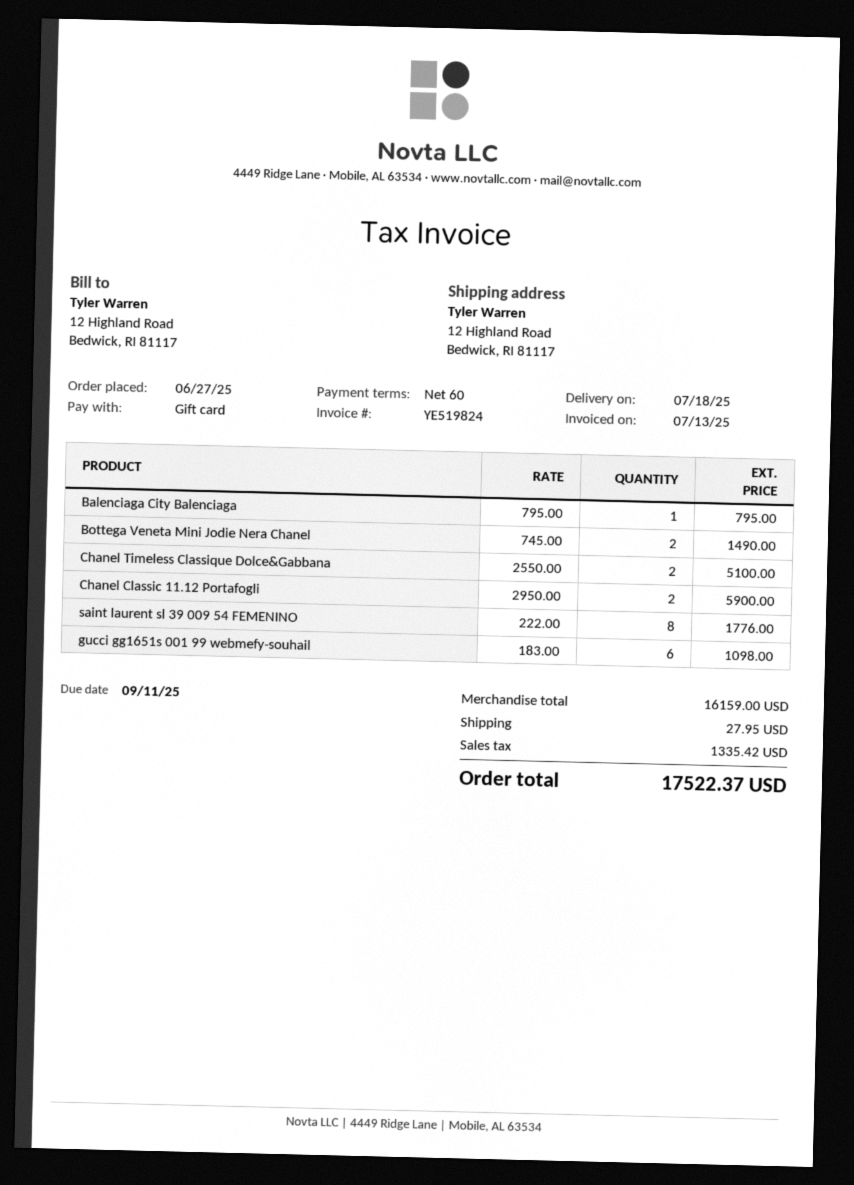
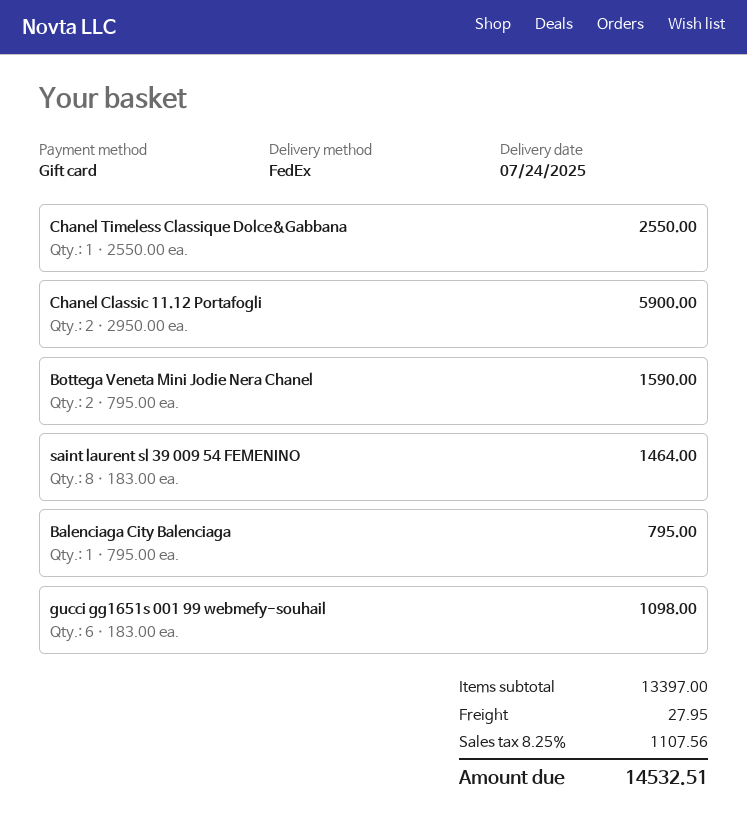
delivery date: 2025-07-18 -> 2025-07-24
Bottega Veneta Mini Jodie Nera Chanel: 2 x 745.00 = 1490.00 -> 2 x 795.00 = 1590.00
Chanel Timeless Classique Dolce&Gabbana: 2 x 2550.00 = 5100.00 -> 1 x 2550.00 = 2550.00
saint laurent sl 39 009 54 FEMENINO: 8 x 222.00 = 1776.00 -> 8 x 183.00 = 1464.00
subtotal: 16159.00 -> 13397.00
tax: 1335.42 -> 1107.56
total: 17522.37 -> 14532.51

